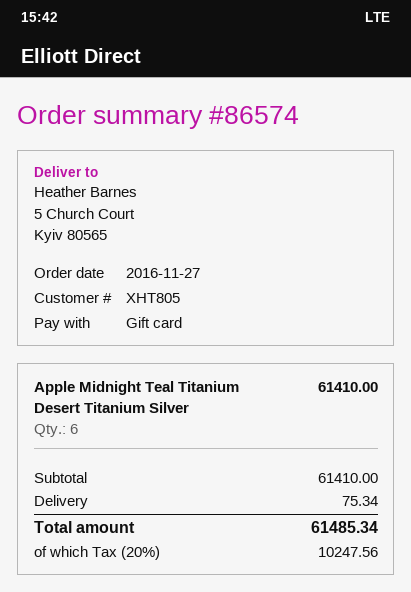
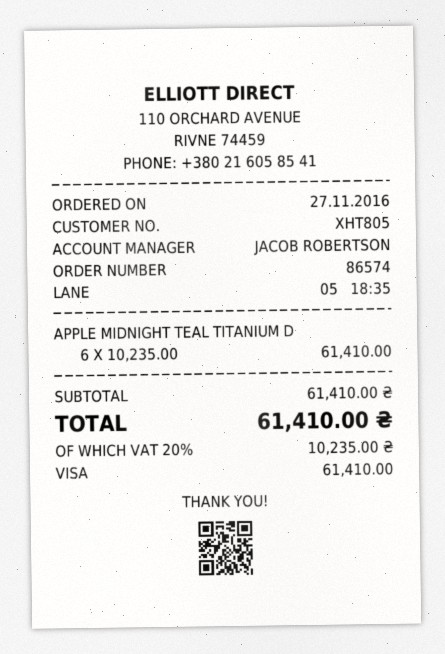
payment method: gift card -> Visa
shipping: 75.34 -> none
tax: 20% = 10247.56 -> 20% = 10235.00
total: 61485.34 -> 61410.00

